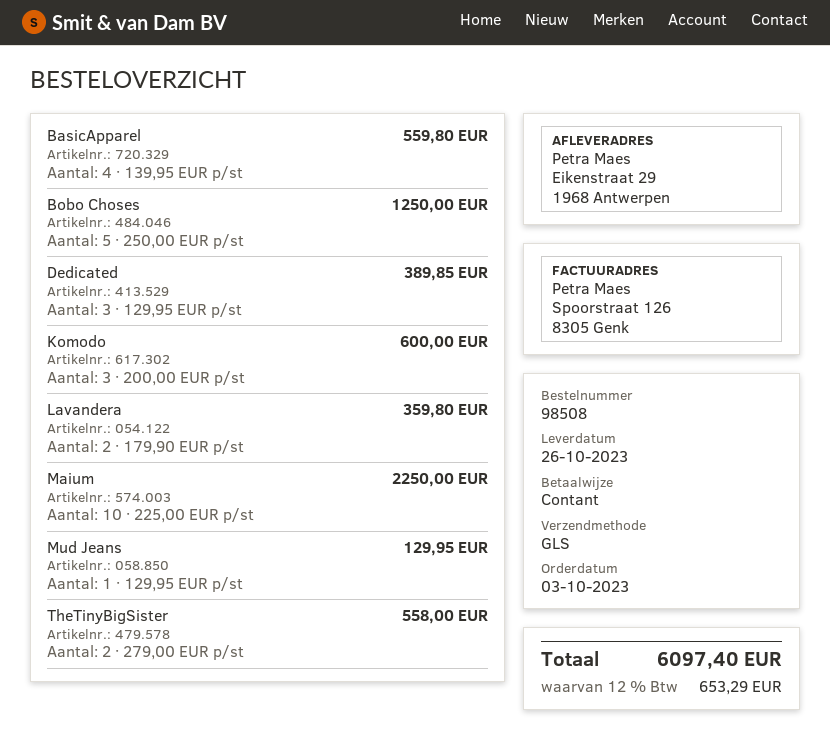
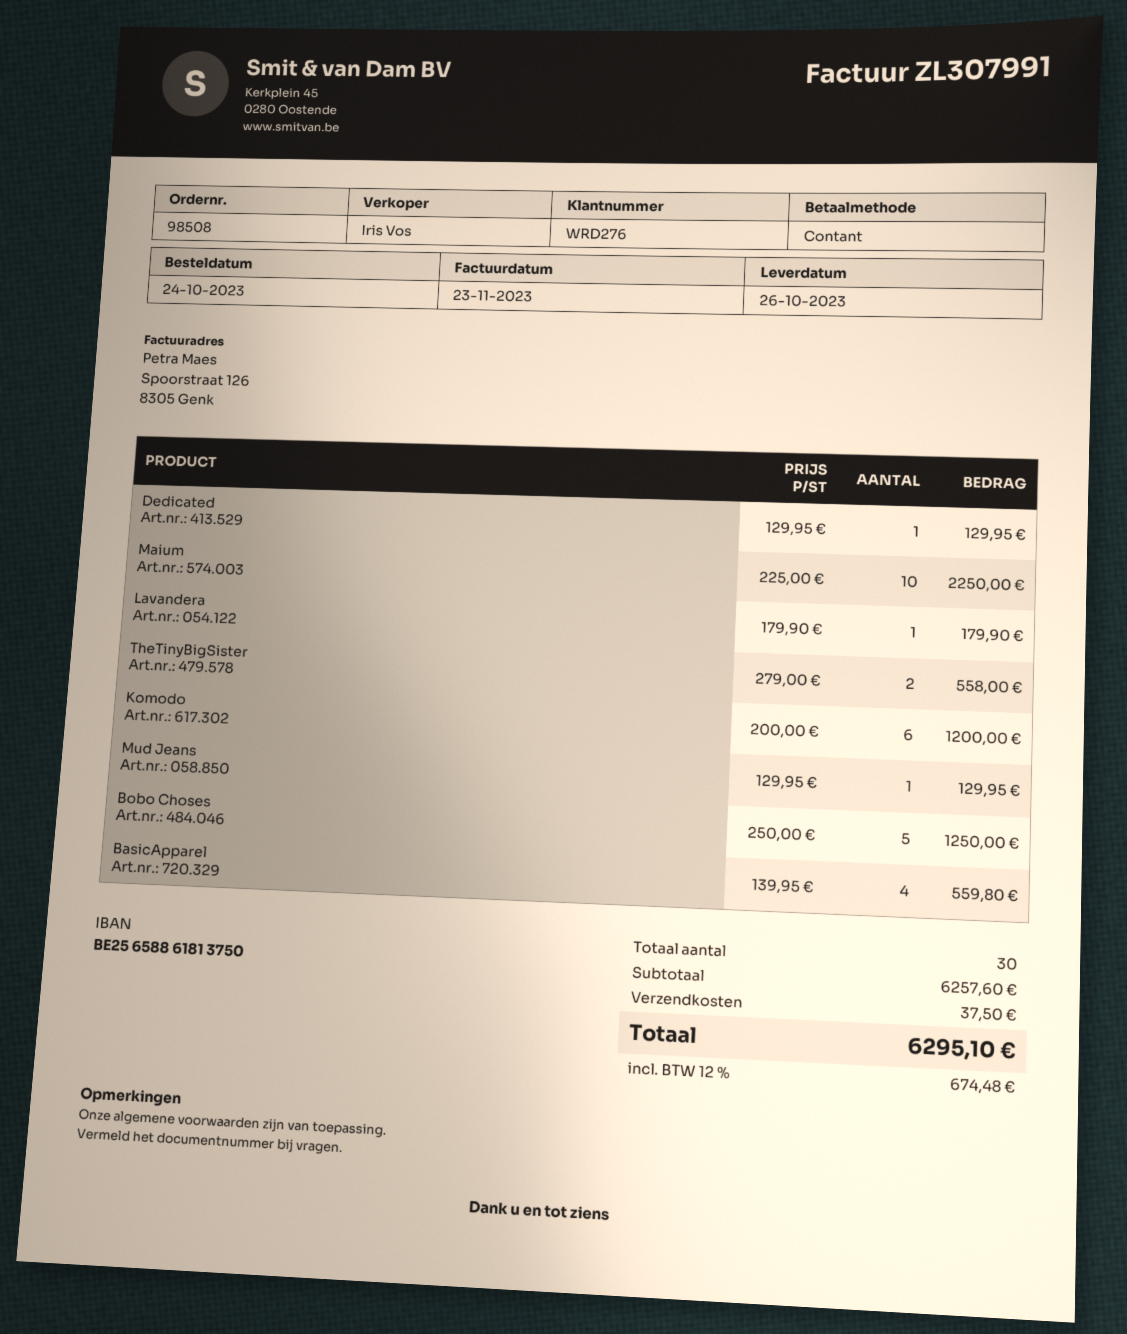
order date: 2023-10-03 -> 2023-10-24
Dedicated: 3 x 129.95 = 389.85 -> 1 x 129.95 = 129.95
Komodo: 3 x 200.00 = 600.00 -> 6 x 200.00 = 1200.00
Lavandera: 2 x 179.90 = 359.80 -> 1 x 179.90 = 179.90
shipping: none -> 37.50
tax: 12% = 653.29 -> 12% = 674.48
total: 6097.40 -> 6295.10

